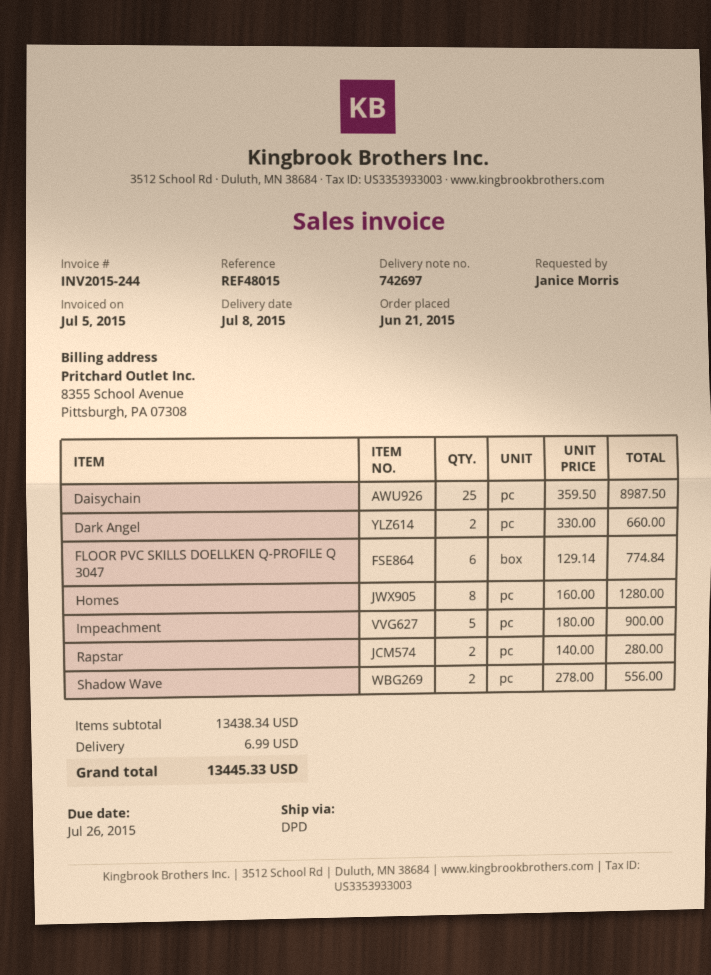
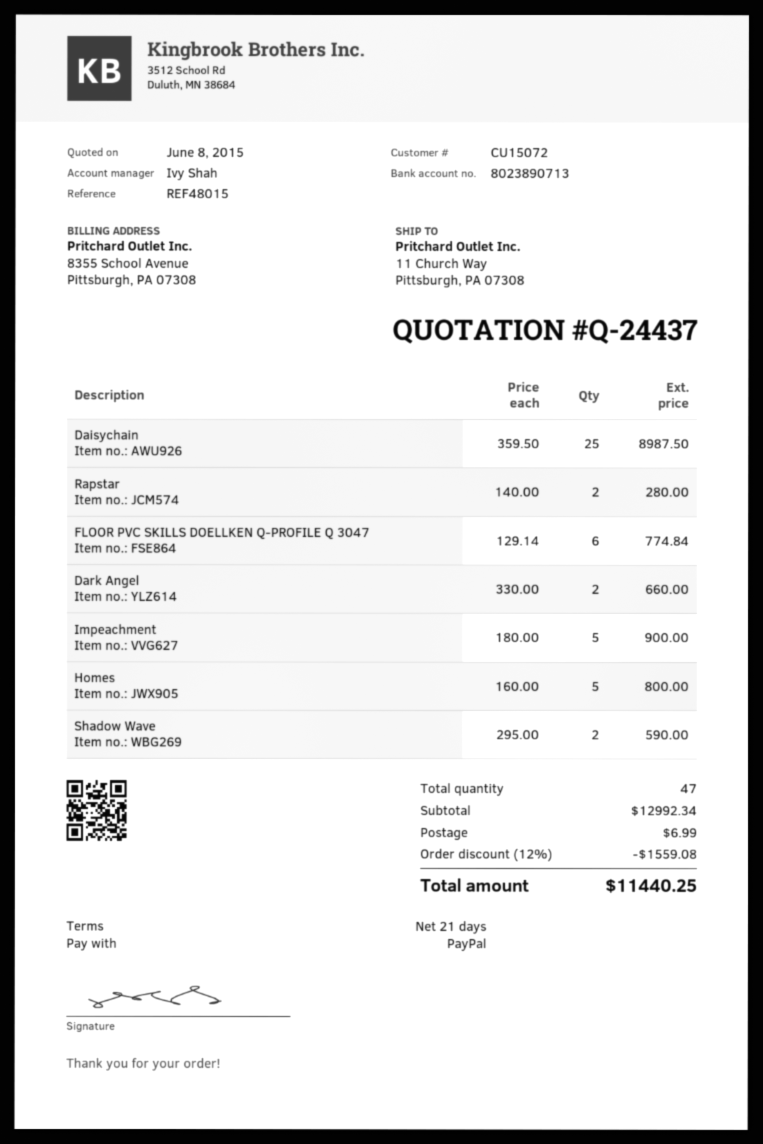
Homes: 8 x 160.00 = 1280.00 -> 5 x 160.00 = 800.00
Shadow Wave: 2 x 278.00 = 556.00 -> 2 x 295.00 = 590.00
subtotal: 13438.34 -> 12992.34
discount: none -> 12% = 1559.08
total: 13445.33 -> 11440.25

